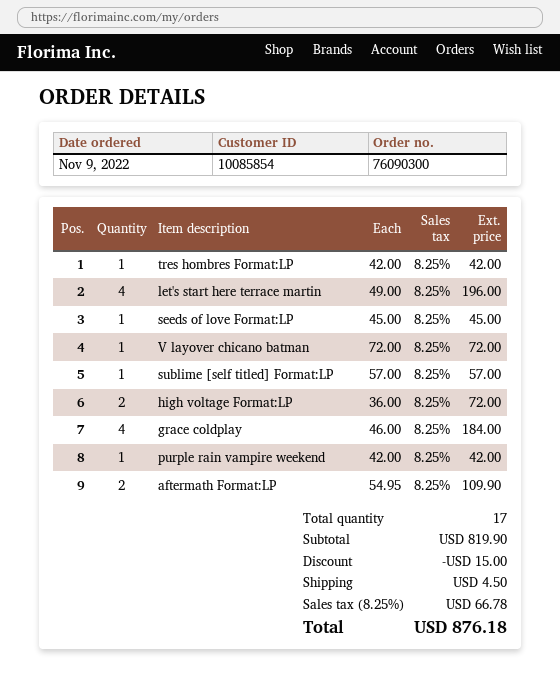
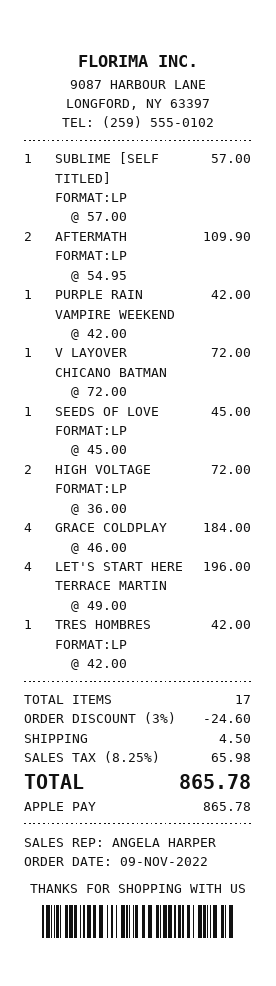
discount: 15.00 -> 24.60
tax: 8.25% = 66.78 -> 8.25% = 65.98
total: 876.18 -> 865.78

